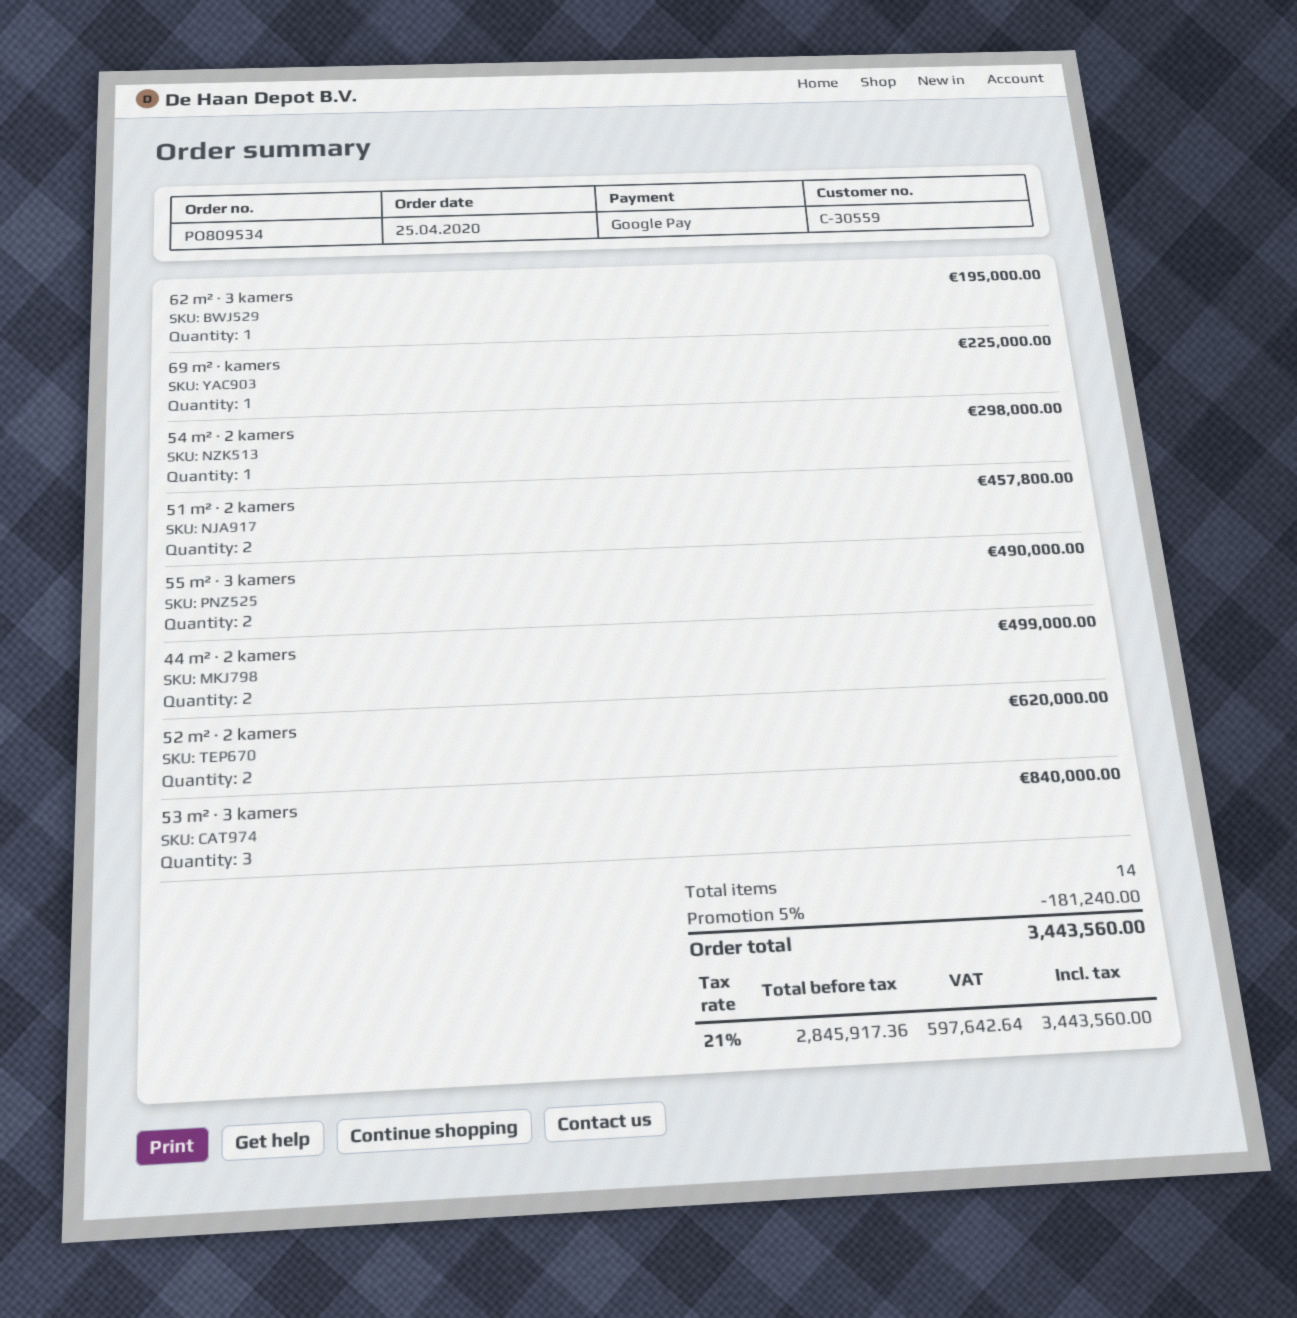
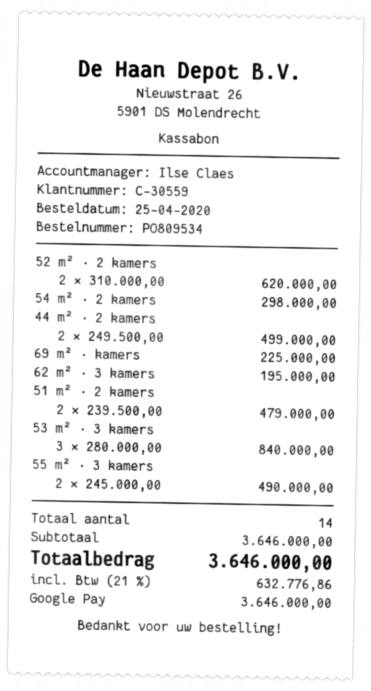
51 m² · 2 kamers: 2 for 457800.00 -> 2 for 479000.00
discount: 5% = 181240.00 -> none
tax: 21% = 597642.64 -> 21% = 632776.86
total: 3443560.00 -> 3646000.00

